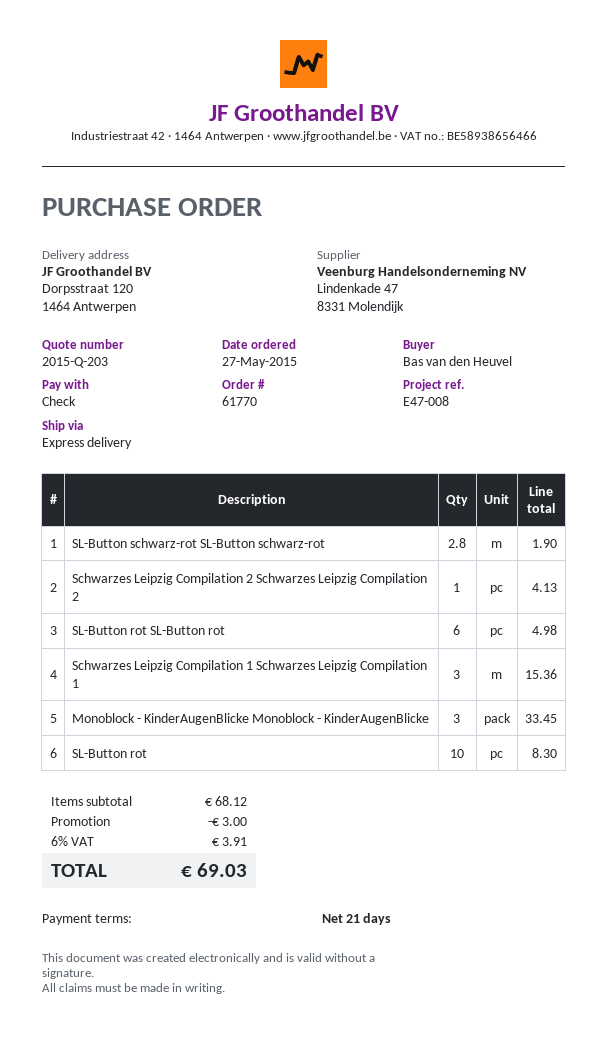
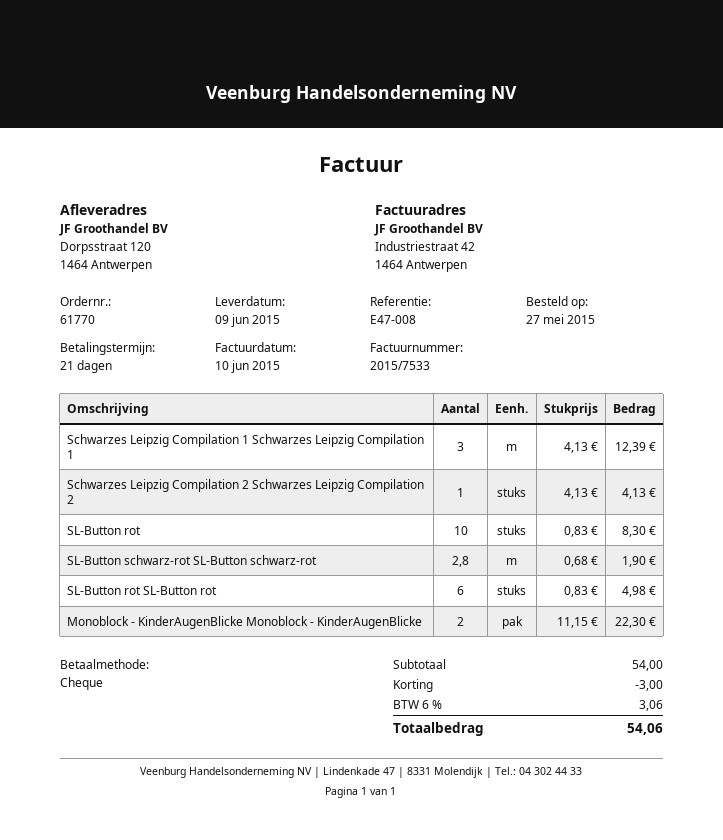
Schwarzes Leipzig Compilation 1 Schwarzes Leipzig Compilation 1: 3 for 15.36 -> 3 for 12.39
Monoblock - KinderAugenBlicke Monoblock - KinderAugenBlicke: 3 for 33.45 -> 2 for 22.30
subtotal: 68.12 -> 54.00
tax: 6% = 3.91 -> 6% = 3.06
total: 69.03 -> 54.06

